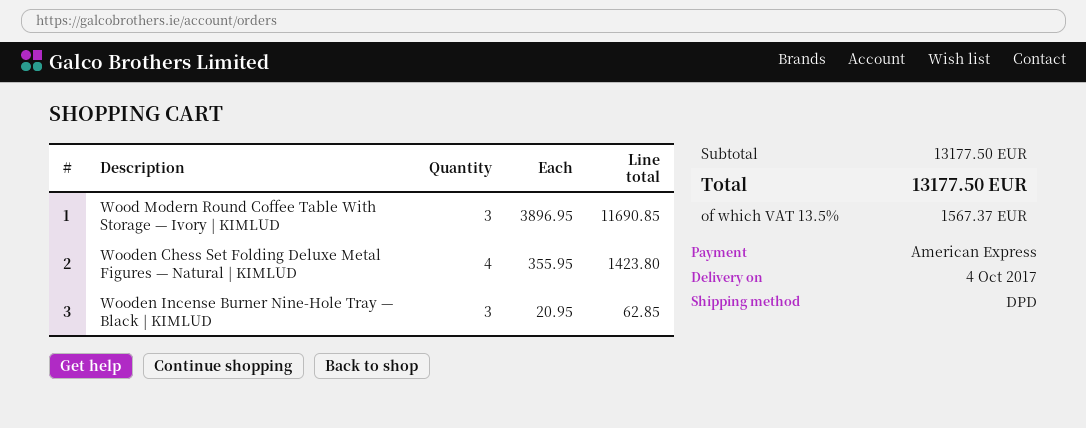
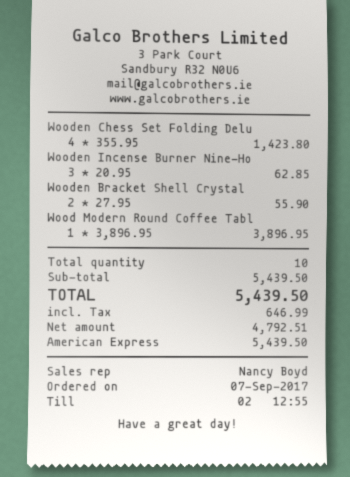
Wood Modern Round Coffee Table With Storage — Ivory | KIMLUD: 3 x 3896.95 = 11690.85 -> 1 x 3896.95 = 3896.95
Wooden Bracket Shell Crystal: none -> 2 x 27.95 = 55.90
subtotal: 13177.50 -> 5439.50
tax: 1567.37 -> 646.99
total: 13177.50 -> 5439.50

